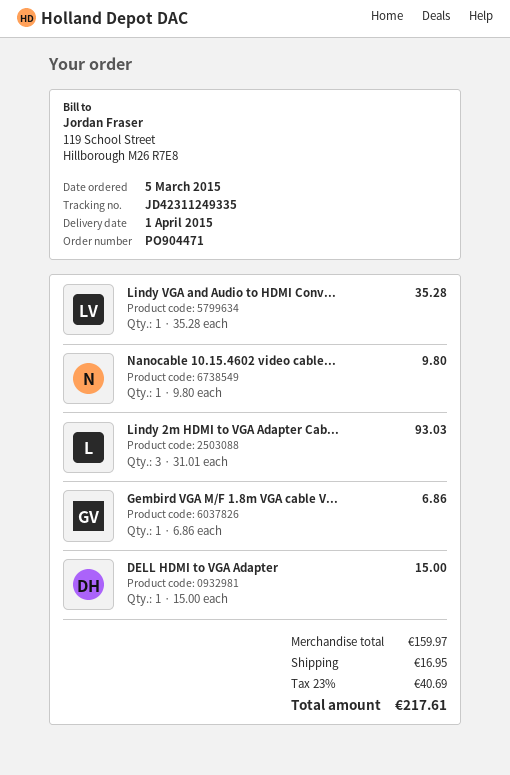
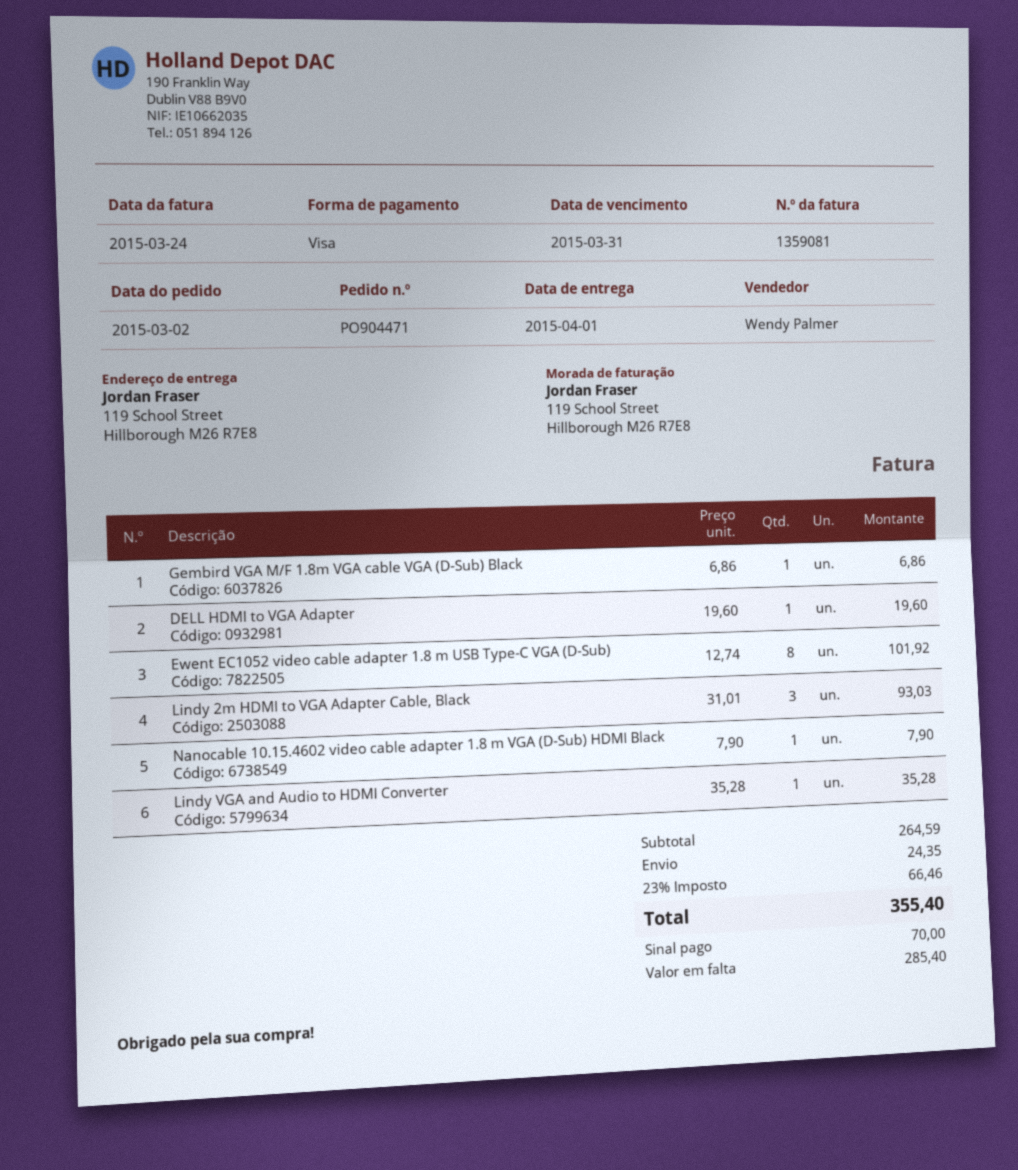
order date: 2015-03-05 -> 2015-03-02
Nanocable 10.15.4602 video cable...: 1 x 9.80 = 9.80 -> 1 x 7.90 = 7.90
DELL HDMI to VGA Adapter: 1 x 15.00 = 15.00 -> 1 x 19.60 = 19.60
Ewent EC1052 video cable adapter 1.8 m USB Type-C VGA (D-Sub): none -> 8 x 12.74 = 101.92
subtotal: 159.97 -> 264.59
shipping: 16.95 -> 24.35
tax: 23% = 40.69 -> 23% = 66.46
total: 217.61 -> 355.40

